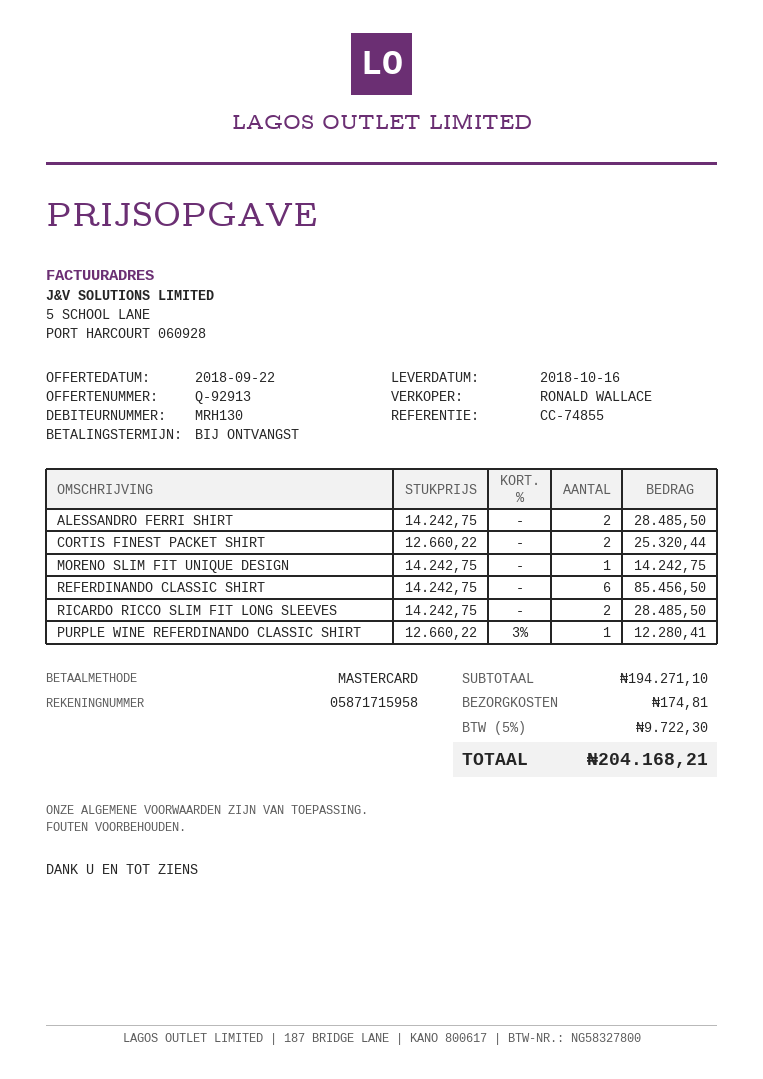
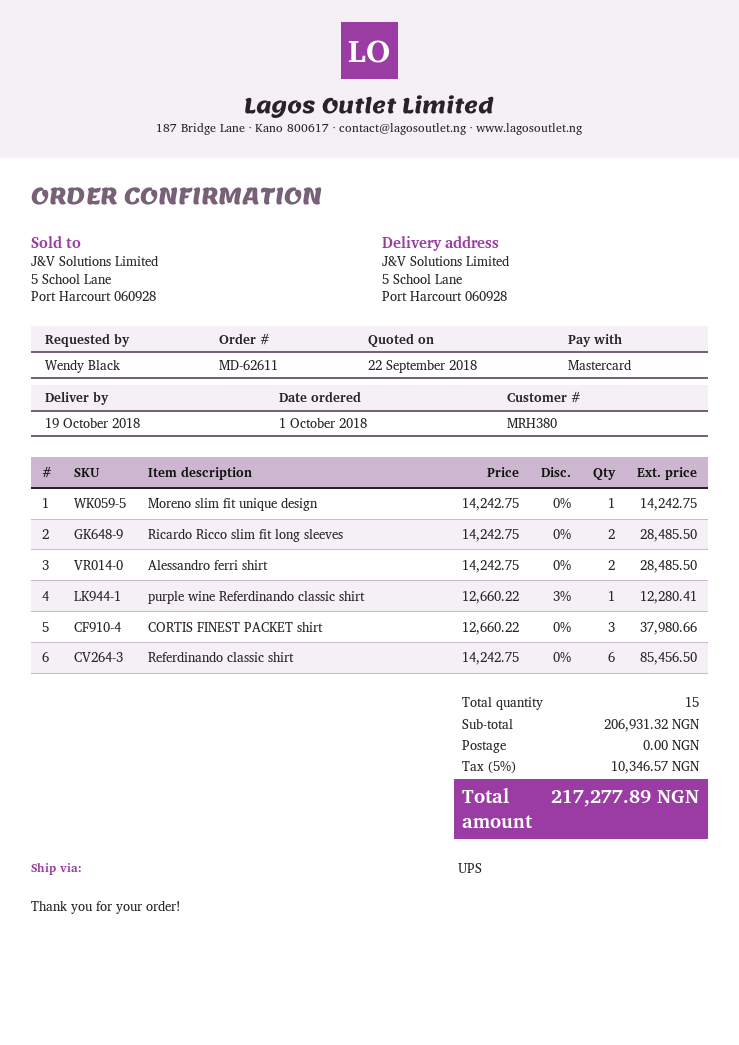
delivery date: 2018-10-16 -> 2018-10-19
customer number: MRH130 -> MRH380
CORTIS FINEST PACKET SHIRT: 2 x 12660.22 = 25320.44 -> 3 x 12660.22 = 37980.66
subtotal: 194271.10 -> 206931.32
shipping: 174.81 -> 0.00
tax: 5% = 9722.30 -> 5% = 10346.57
total: 204168.21 -> 217277.89

